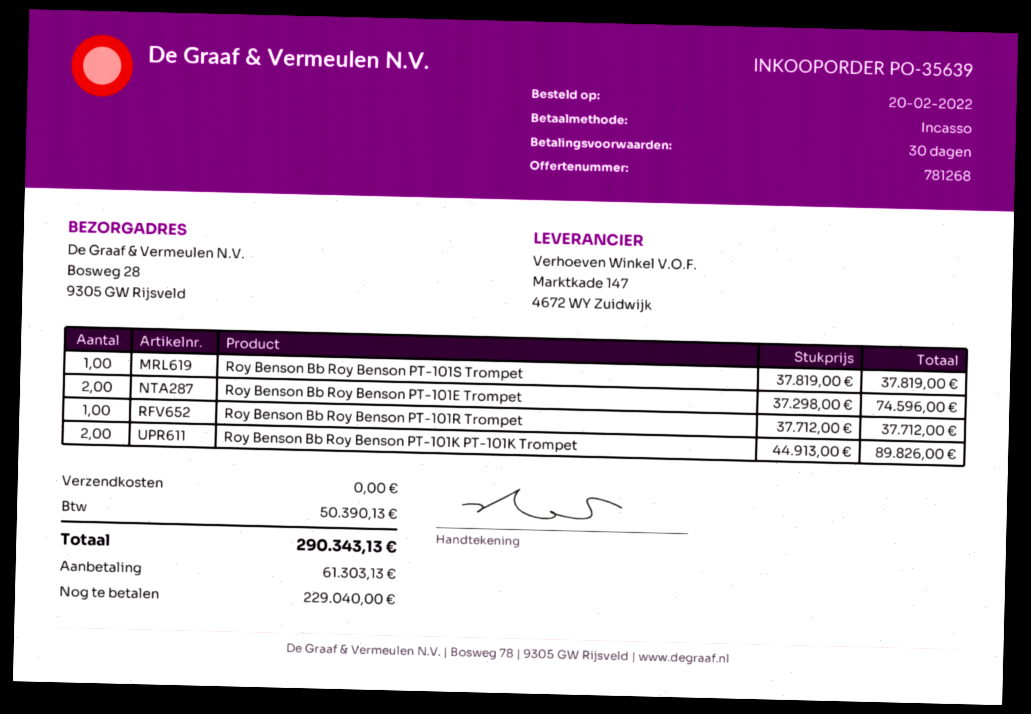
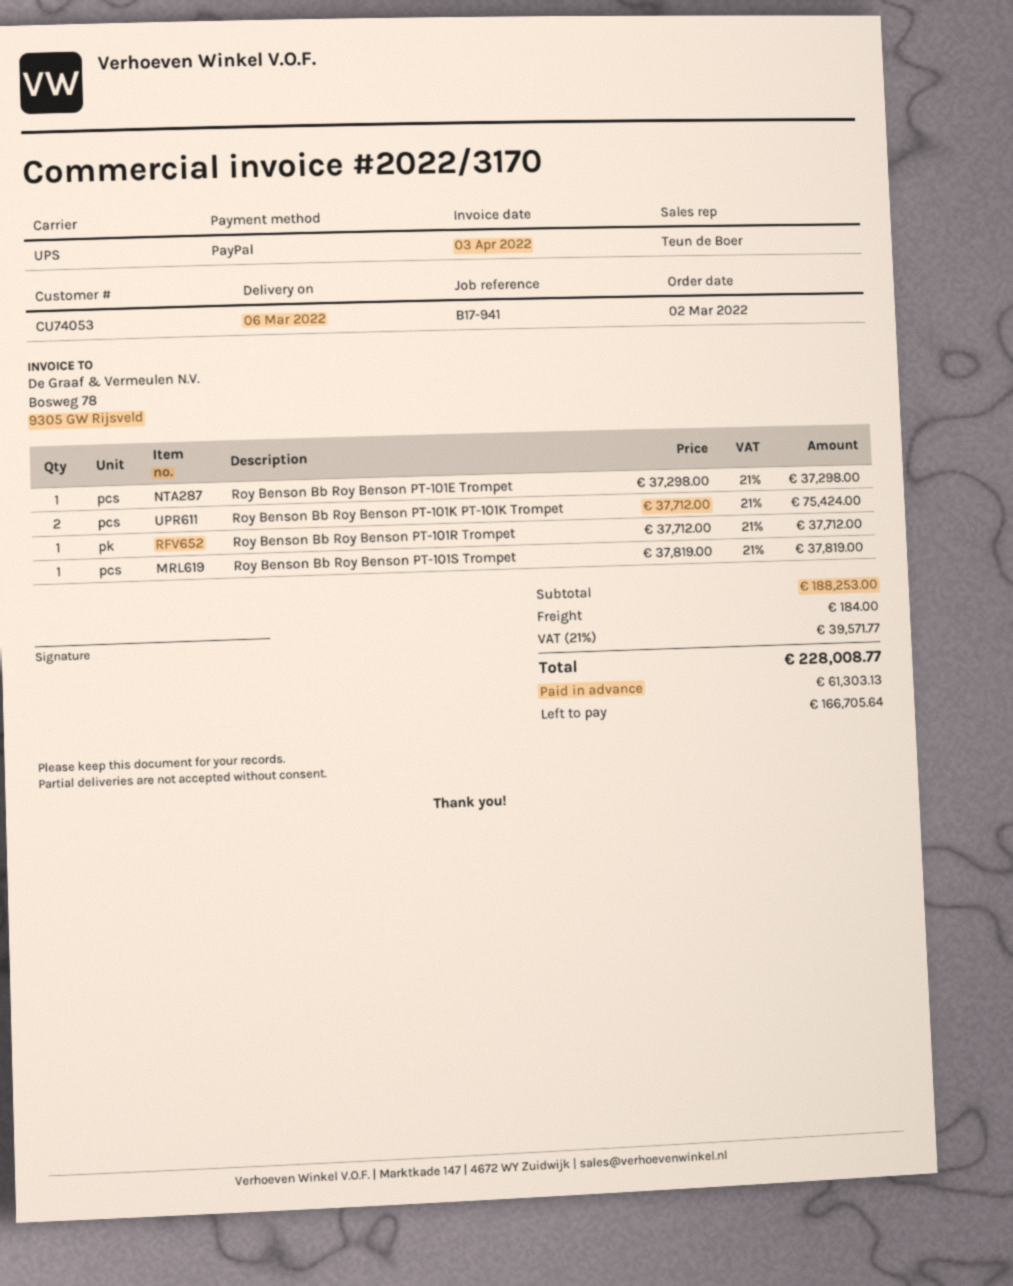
order date: 2022-02-20 -> 2022-03-02
payment method: direct debit -> PayPal
Roy Benson Bb Roy Benson PT-101E Trompet: 2 x 37298.00 = 74596.00 -> 1 x 37298.00 = 37298.00
Roy Benson Bb Roy Benson PT-101K PT-101K Trompet: 2 x 44913.00 = 89826.00 -> 2 x 37712.00 = 75424.00
shipping: 0.00 -> 184.00
tax: 50390.13 -> 39571.77
total: 290343.13 -> 228008.77
balance: 229040.00 -> 166705.64

